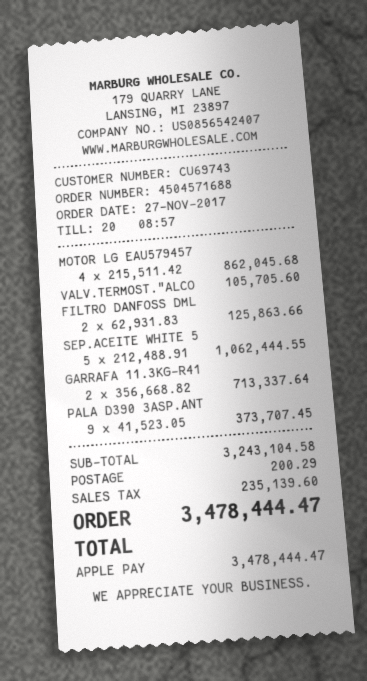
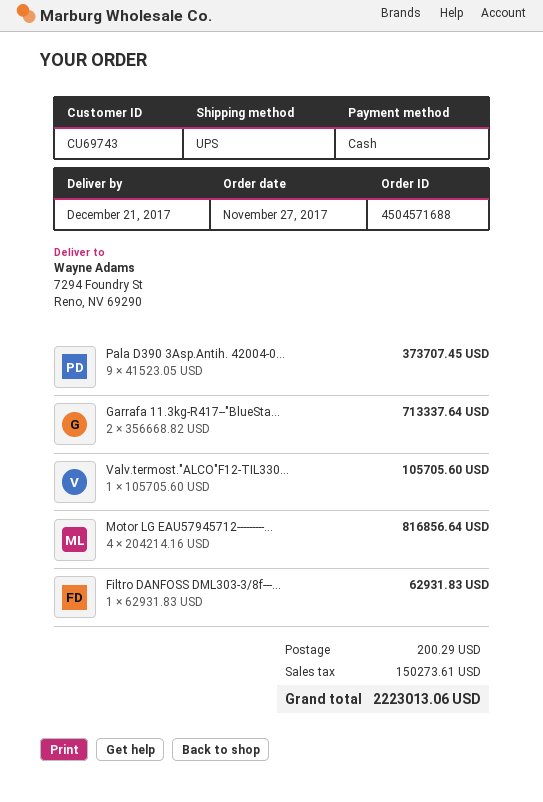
payment method: Apple Pay -> cash
MOTOR LG EAU579457: 4 x 215511.42 = 862045.68 -> 4 x 204214.16 = 816856.64
FILTRO DANFOSS DML: 2 x 62931.83 = 125863.66 -> 1 x 62931.83 = 62931.83
SEP.ACEITE WHITE 5: 5 x 212488.91 = 1062444.55 -> none
tax: 235139.60 -> 150273.61
total: 3478444.47 -> 2223013.06

